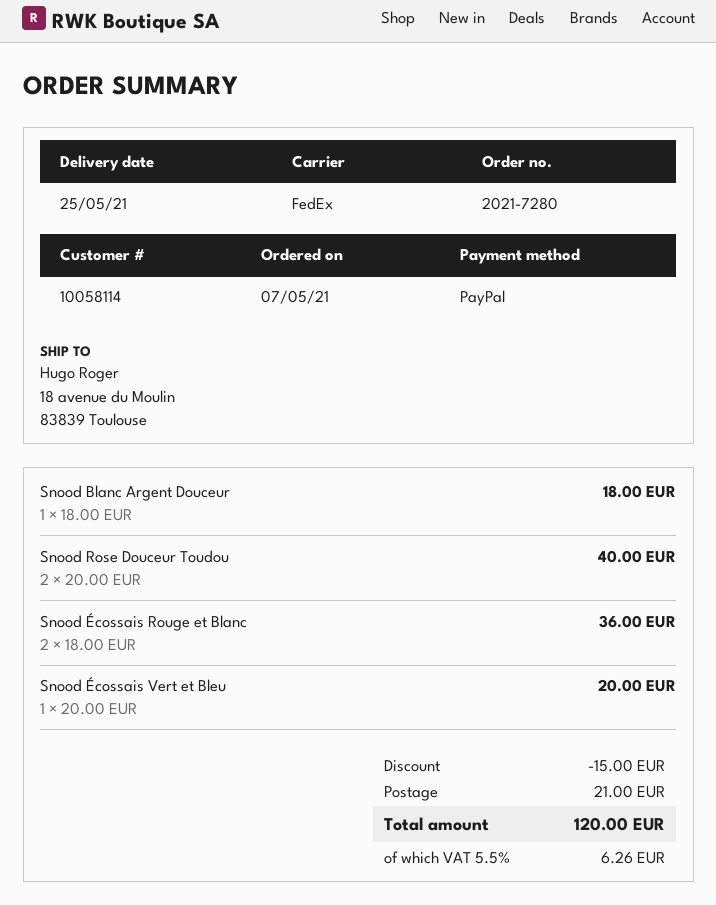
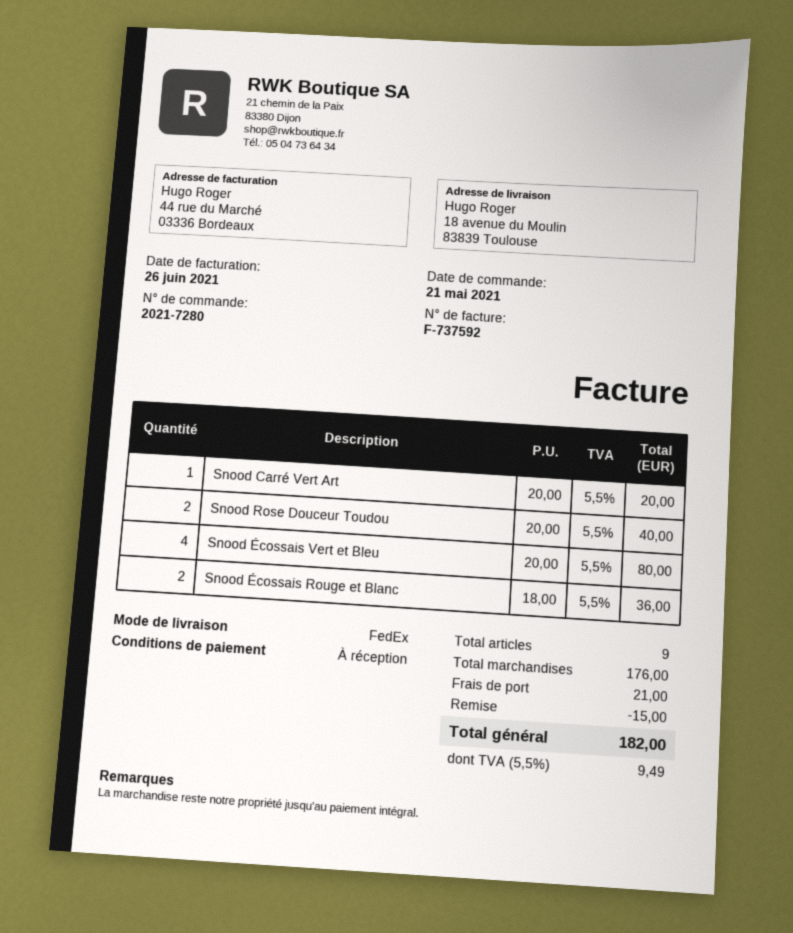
order date: 2021-05-07 -> 2021-05-21
Snood Blanc Argent Douceur: 1 x 18.00 = 18.00 -> none
Snood Écossais Vert et Bleu: 1 x 20.00 = 20.00 -> 4 x 20.00 = 80.00
Snood Carré Vert Art: none -> 1 x 20.00 = 20.00
tax: 5.5% = 6.26 -> 5.5% = 9.49
total: 120.00 -> 182.00

